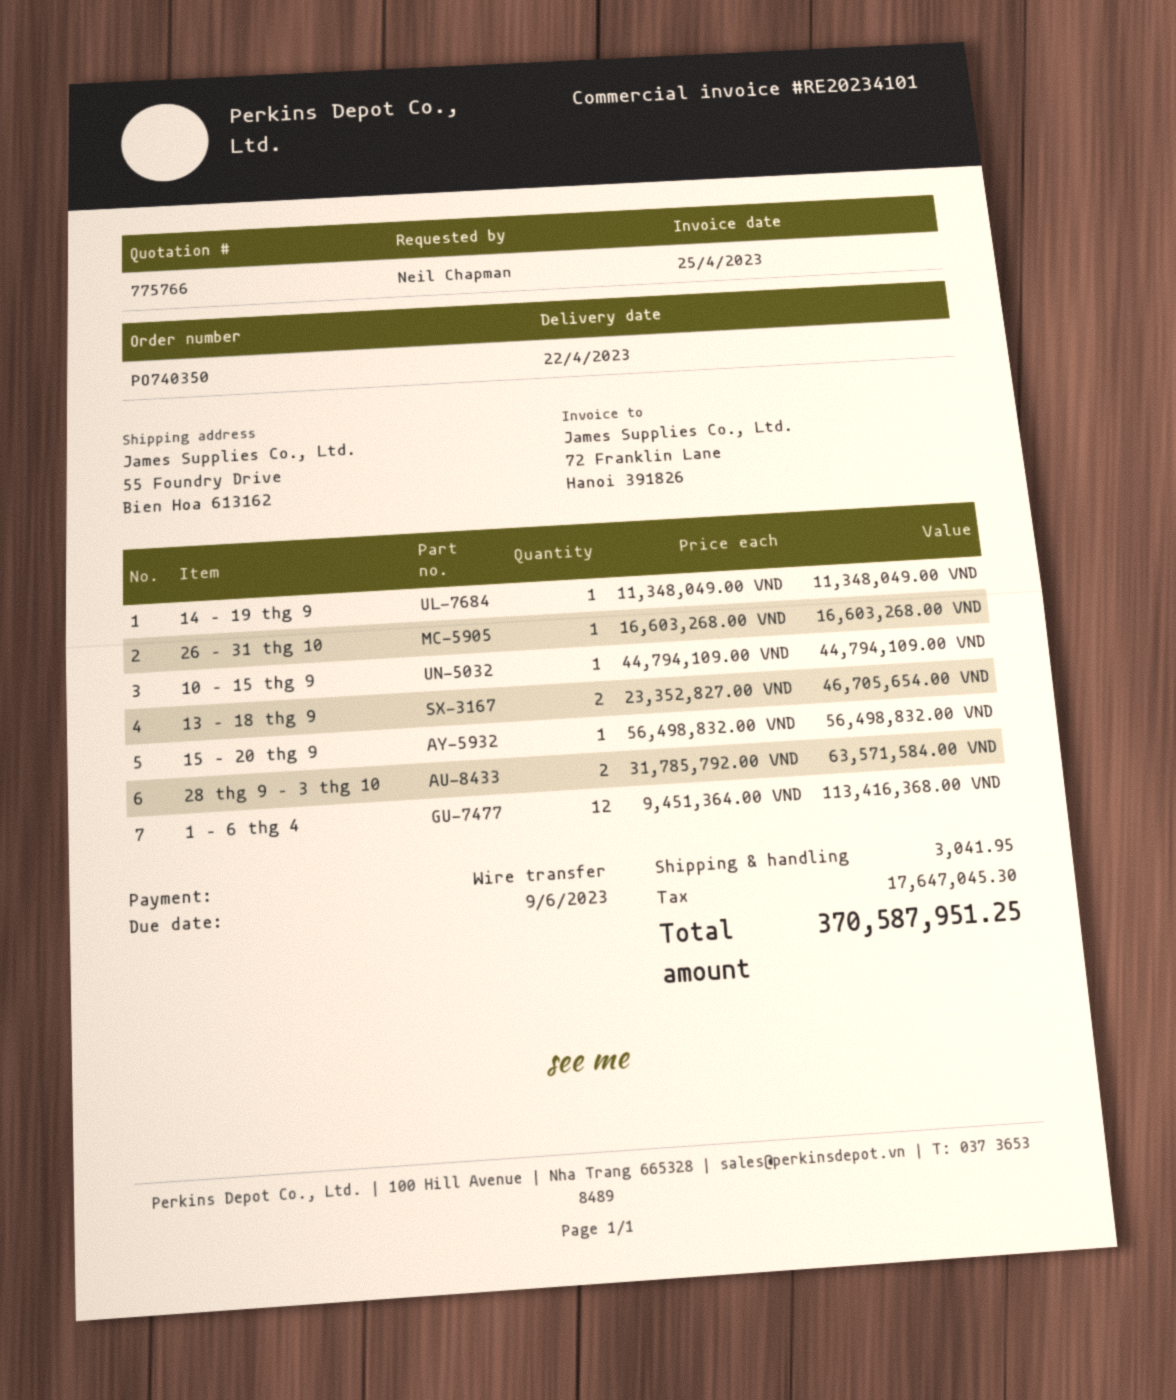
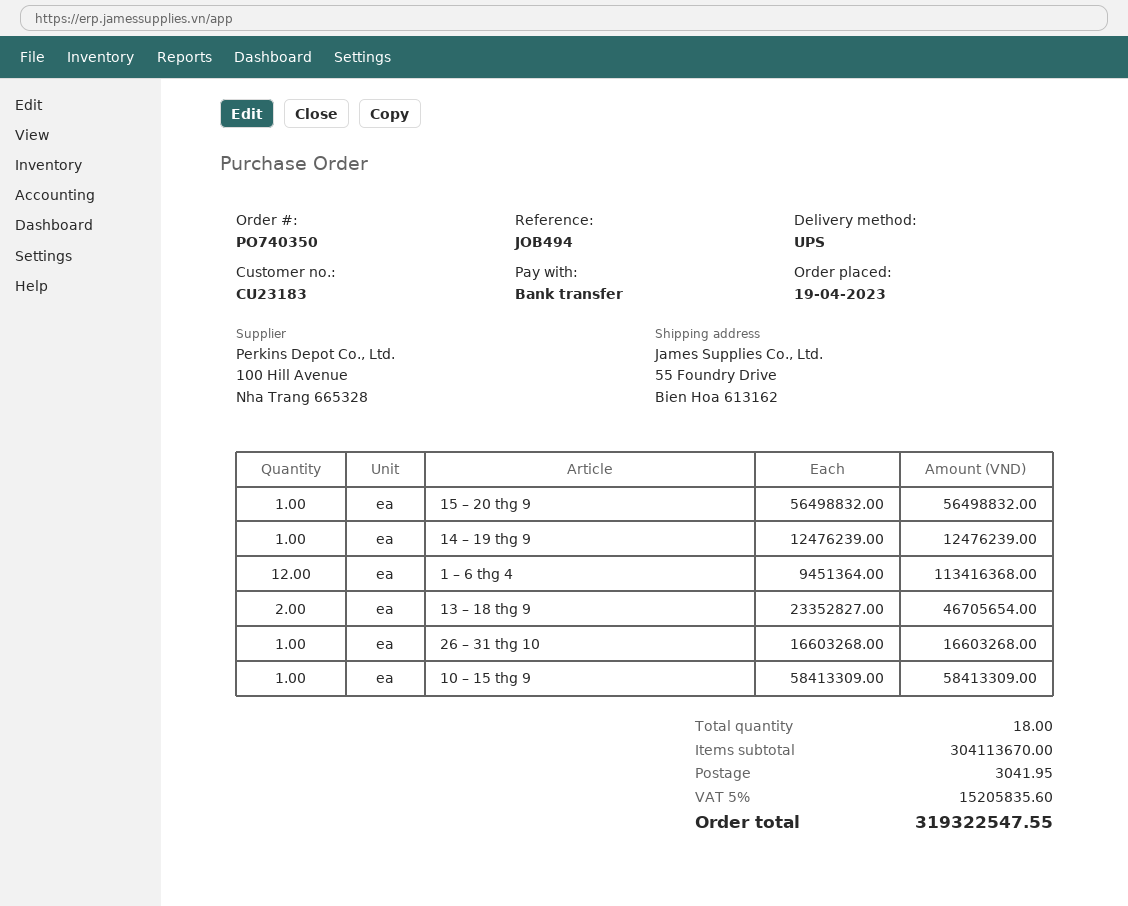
14 – 19 thg 9: 1 x 11348049.00 = 11348049.00 -> 1 x 12476239.00 = 12476239.00
10 – 15 thg 9: 1 x 44794109.00 = 44794109.00 -> 1 x 58413309.00 = 58413309.00
28 thg 9 – 3 thg 10: 2 x 31785792.00 = 63571584.00 -> none
tax: 17647045.30 -> 15205835.60
total: 370587951.25 -> 319322547.55

